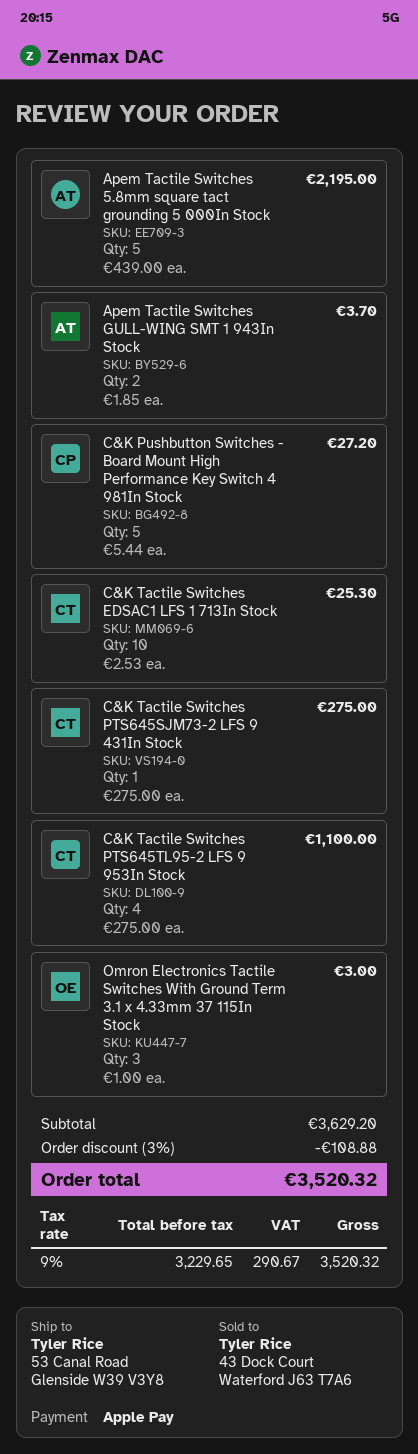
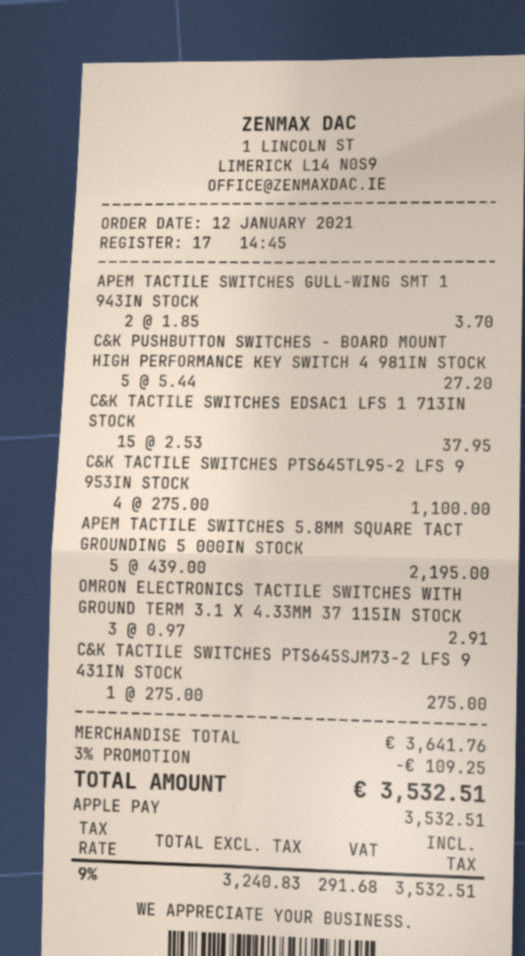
C&K Tactile Switches EDSAC1 LFS 1 713In Stock: 10 x 2.53 = 25.30 -> 15 x 2.53 = 37.95
Omron Electronics Tactile Switches With Ground Term 3.1 x 4.33mm 37 115In Stock: 3 x 1.00 = 3.00 -> 3 x 0.97 = 2.91
subtotal: 3629.20 -> 3641.76
discount: 3% = 108.88 -> 3% = 109.25
net: 3229.65 -> 3240.83
tax: 9% = 290.67 -> 9% = 291.68
total: 3520.32 -> 3532.51

